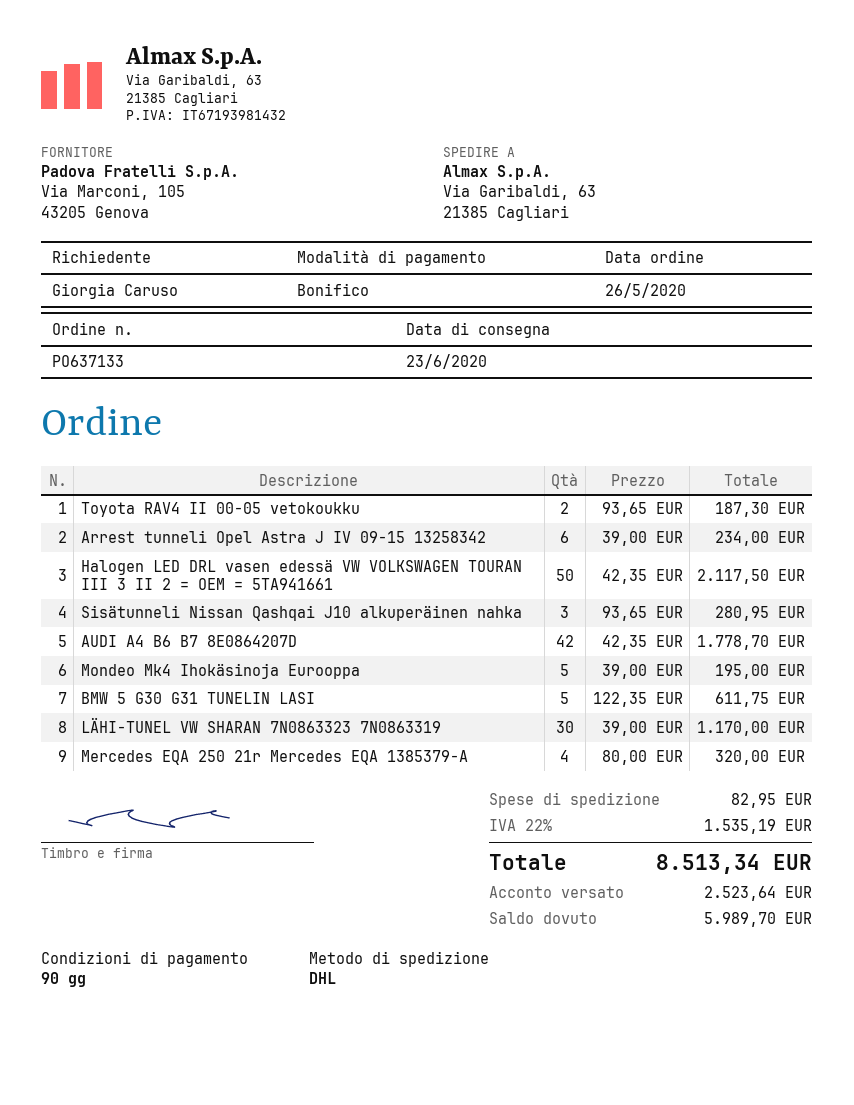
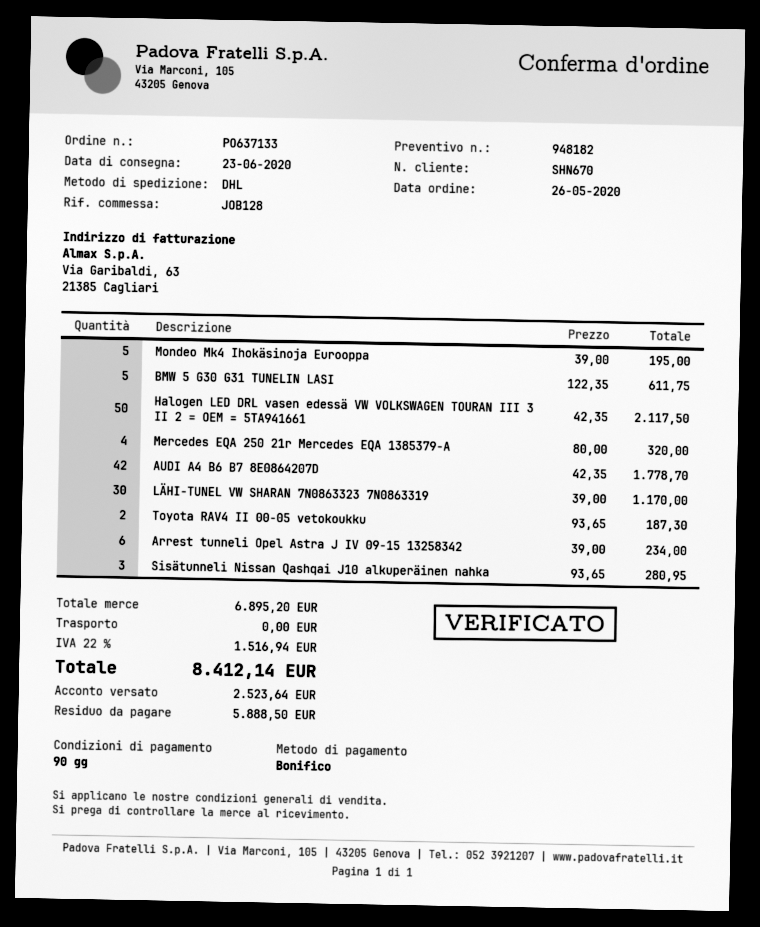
shipping: 82.95 -> 0.00
tax: 22% = 1535.19 -> 22% = 1516.94
total: 8513.34 -> 8412.14
balance: 5989.70 -> 5888.50

